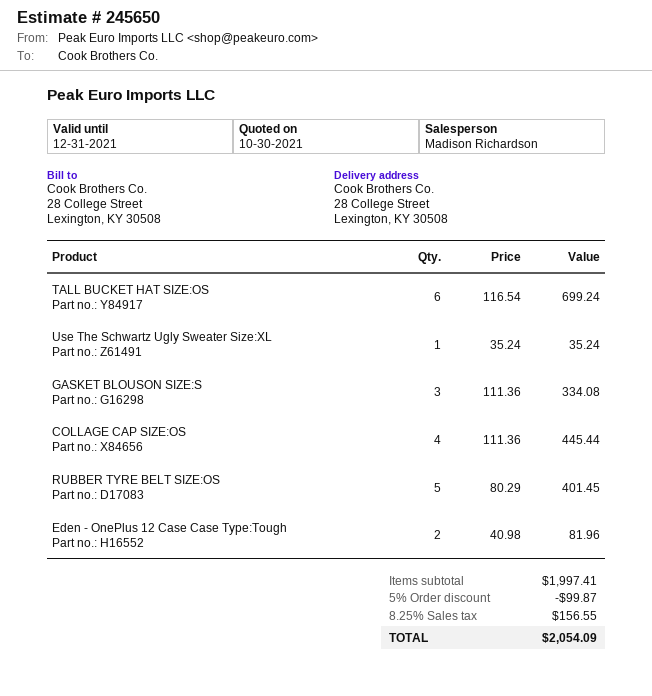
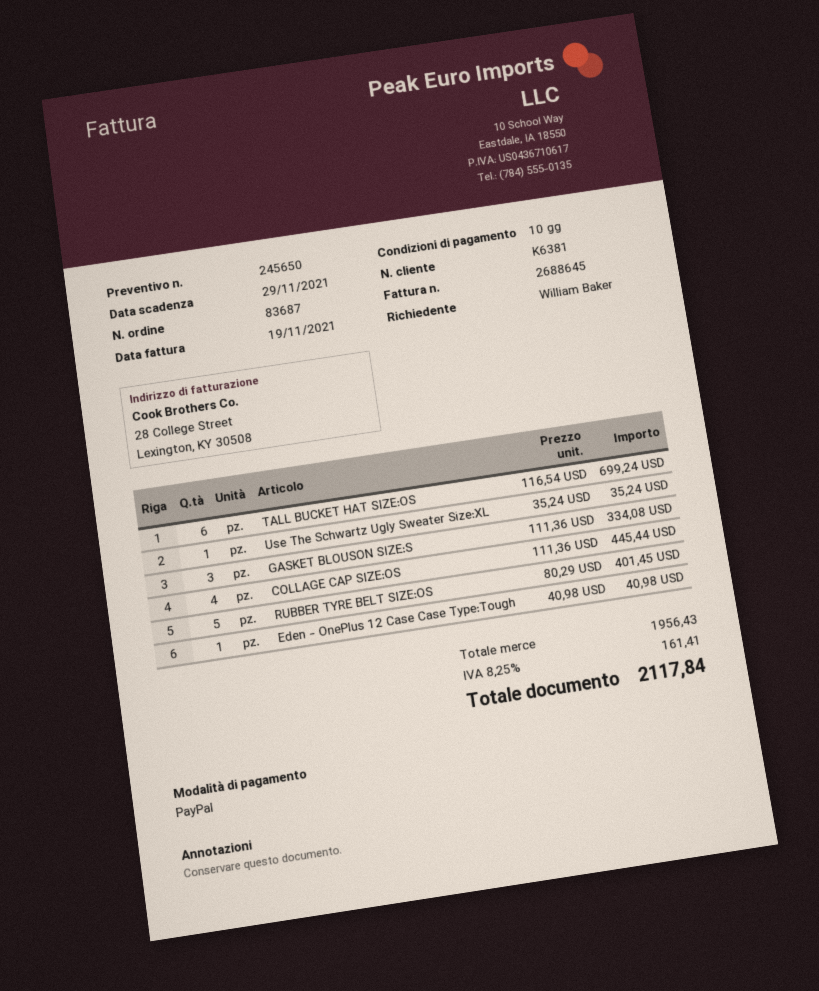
Eden - OnePlus 12 Case Case Type:Tough: 2 x 40.98 = 81.96 -> 1 x 40.98 = 40.98
subtotal: 1997.41 -> 1956.43
discount: 5% = 99.87 -> none
tax: 8.25% = 156.55 -> 8.25% = 161.41
total: 2054.09 -> 2117.84

